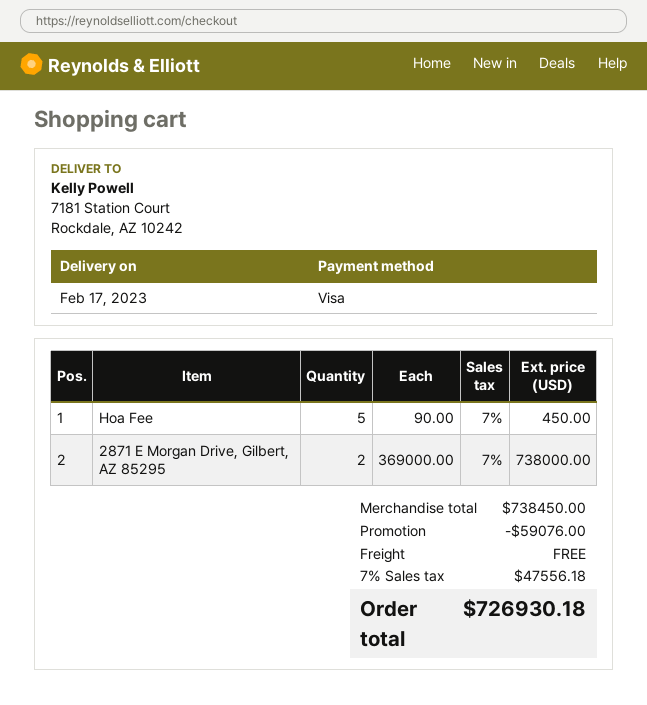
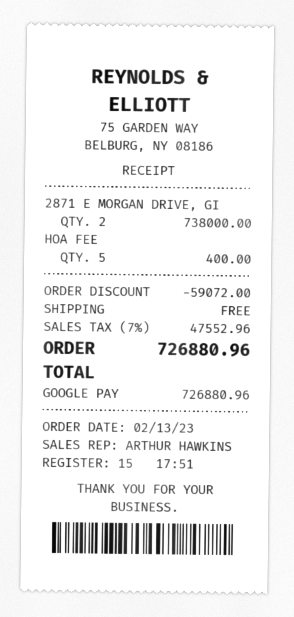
payment method: Visa -> Google Pay
Hoa Fee: 5 for 450.00 -> 5 for 400.00
discount: 59076.00 -> 59072.00
tax: 7% = 47556.18 -> 7% = 47552.96
total: 726930.18 -> 726880.96

